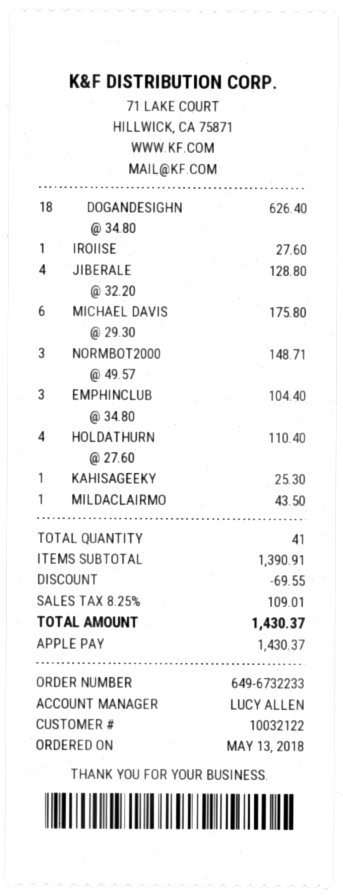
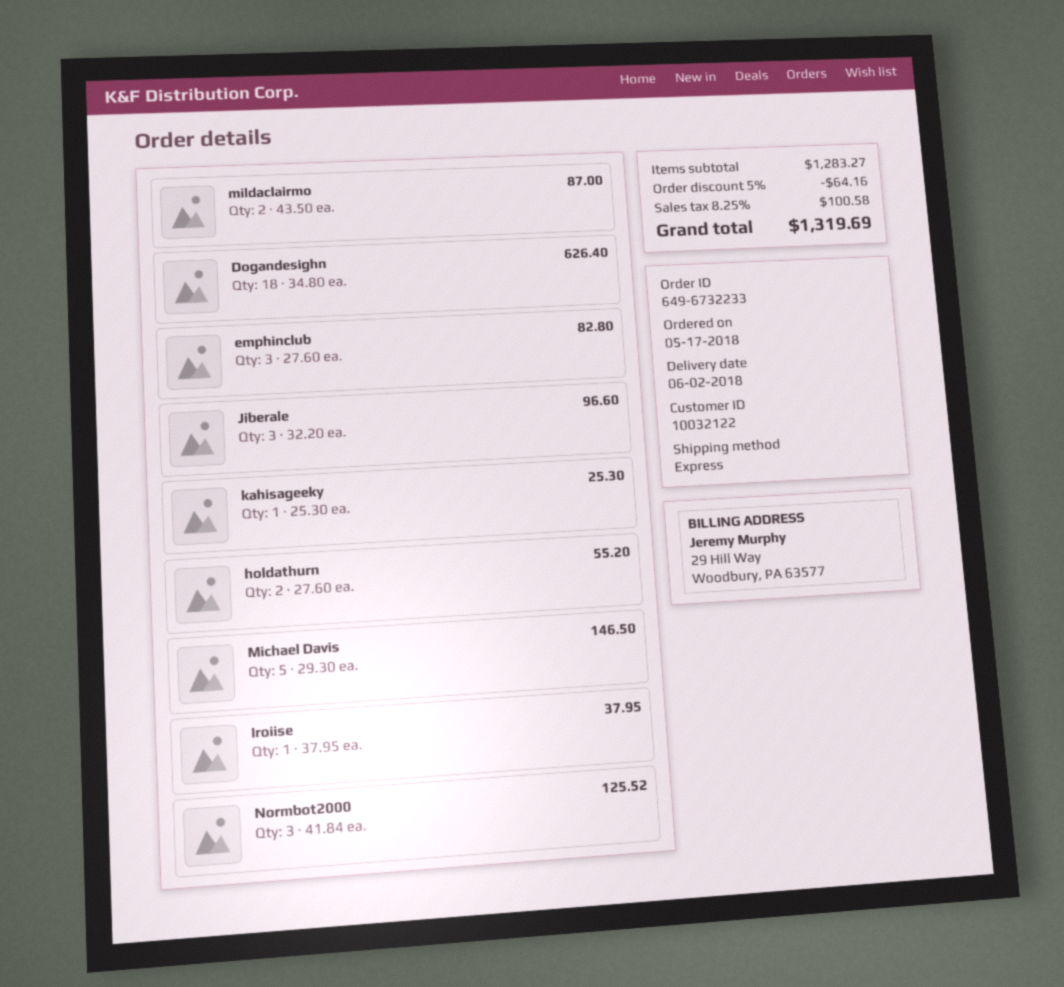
order date: 2018-05-13 -> 2018-05-17
IROIISE: 1 x 27.60 = 27.60 -> 1 x 37.95 = 37.95
JIBERALE: 4 x 32.20 = 128.80 -> 3 x 32.20 = 96.60
MICHAEL DAVIS: 6 x 29.30 = 175.80 -> 5 x 29.30 = 146.50
NORMBOT2000: 3 x 49.57 = 148.71 -> 3 x 41.84 = 125.52
EMPHINCLUB: 3 x 34.80 = 104.40 -> 3 x 27.60 = 82.80
HOLDATHURN: 4 x 27.60 = 110.40 -> 2 x 27.60 = 55.20
MILDACLAIRMO: 1 x 43.50 = 43.50 -> 2 x 43.50 = 87.00
subtotal: 1390.91 -> 1283.27
discount: 69.55 -> 64.16
tax: 8.25% = 109.01 -> 8.25% = 100.58
total: 1430.37 -> 1319.69

